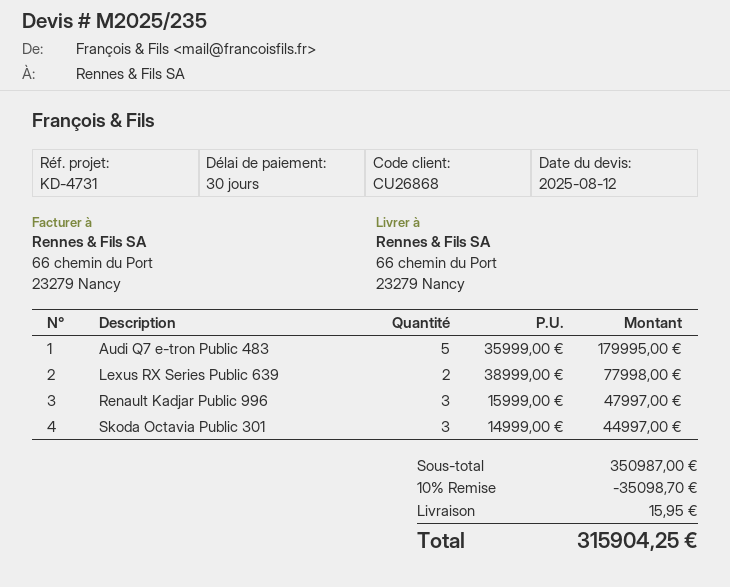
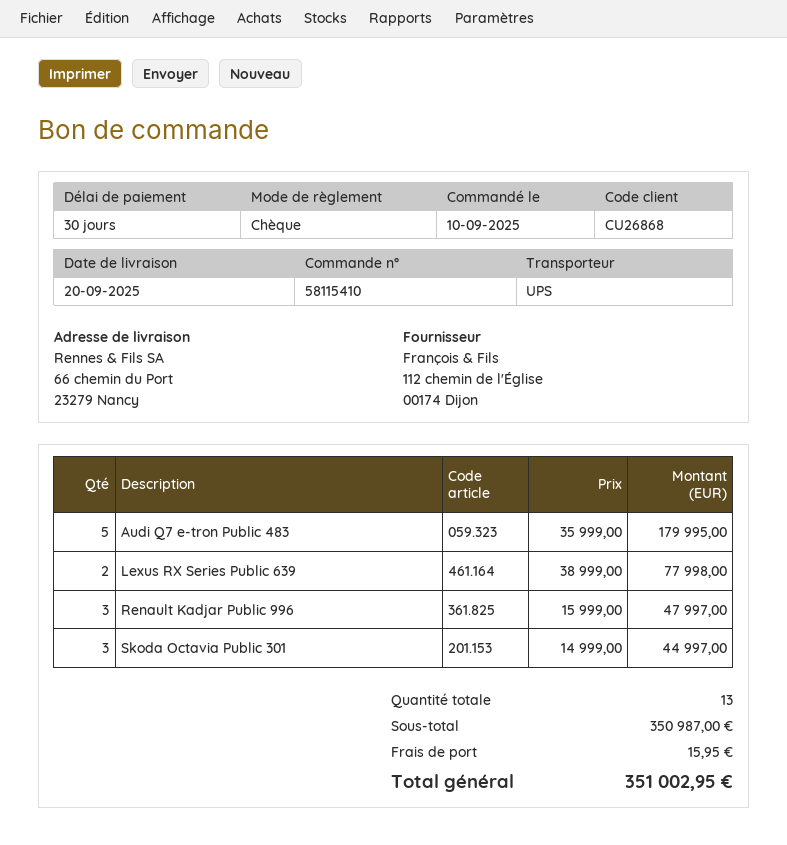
discount: 10% = 35098.70 -> none
total: 315904.25 -> 351002.95

